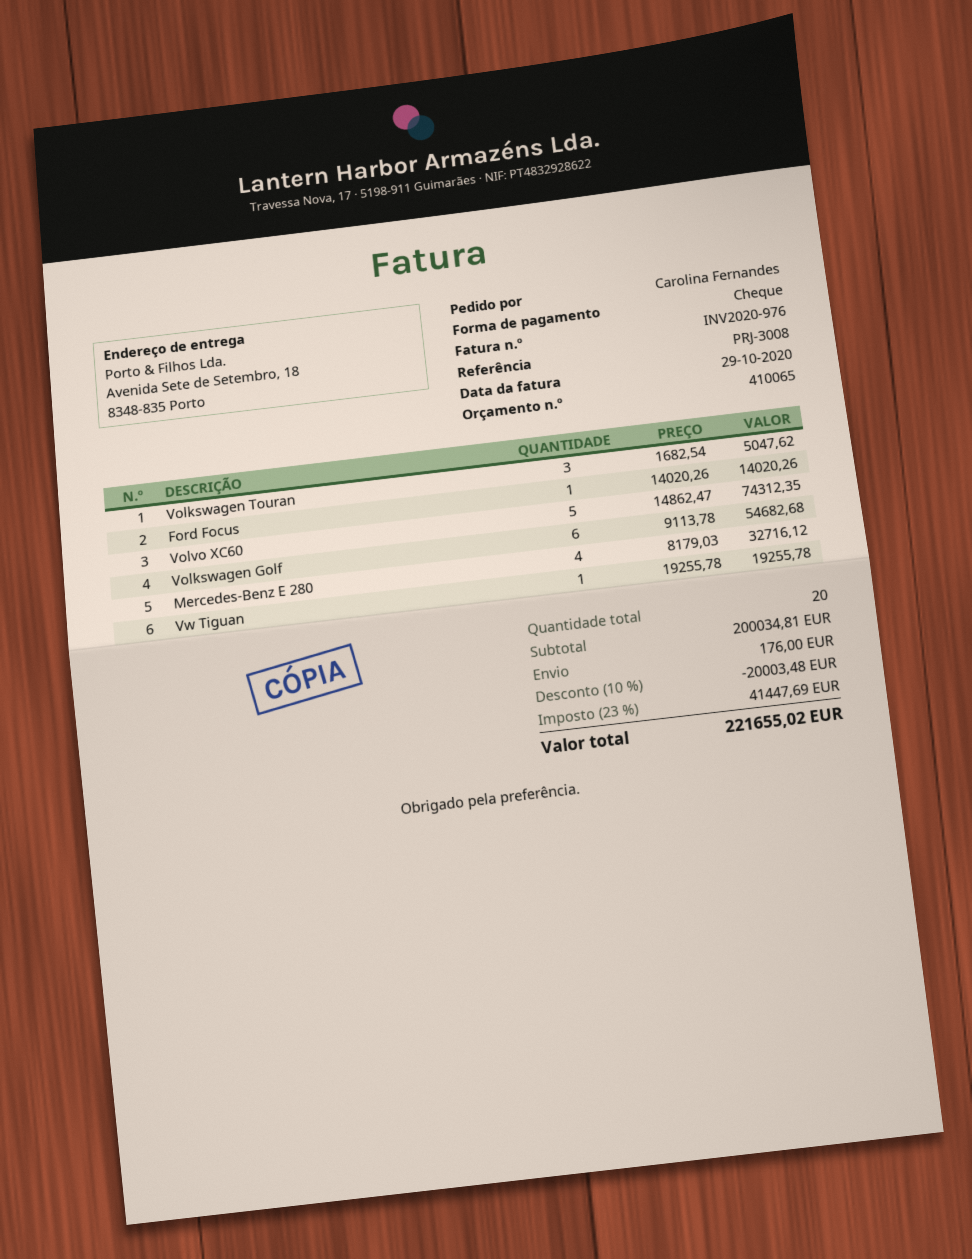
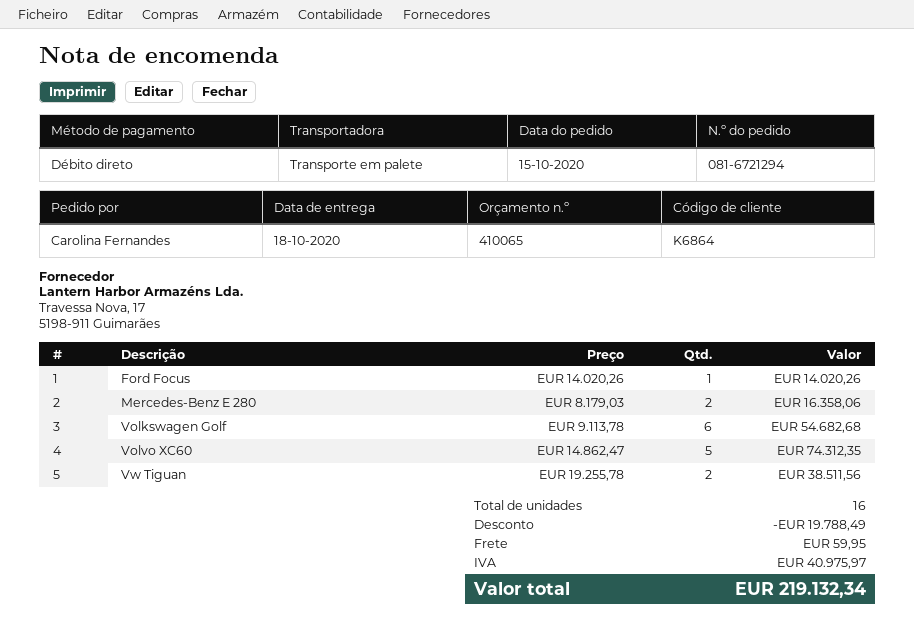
payment method: cheque -> direct debit
Volkswagen Touran: 3 x 1682.54 = 5047.62 -> none
Mercedes-Benz E 280: 4 x 8179.03 = 32716.12 -> 2 x 8179.03 = 16358.06
Vw Tiguan: 1 x 19255.78 = 19255.78 -> 2 x 19255.78 = 38511.56
total quantity: 20 -> 16
discount: 20003.48 -> 19788.49
shipping: 176.00 -> 59.95
tax: 41447.69 -> 40975.97
total: 221655.02 -> 219132.34

